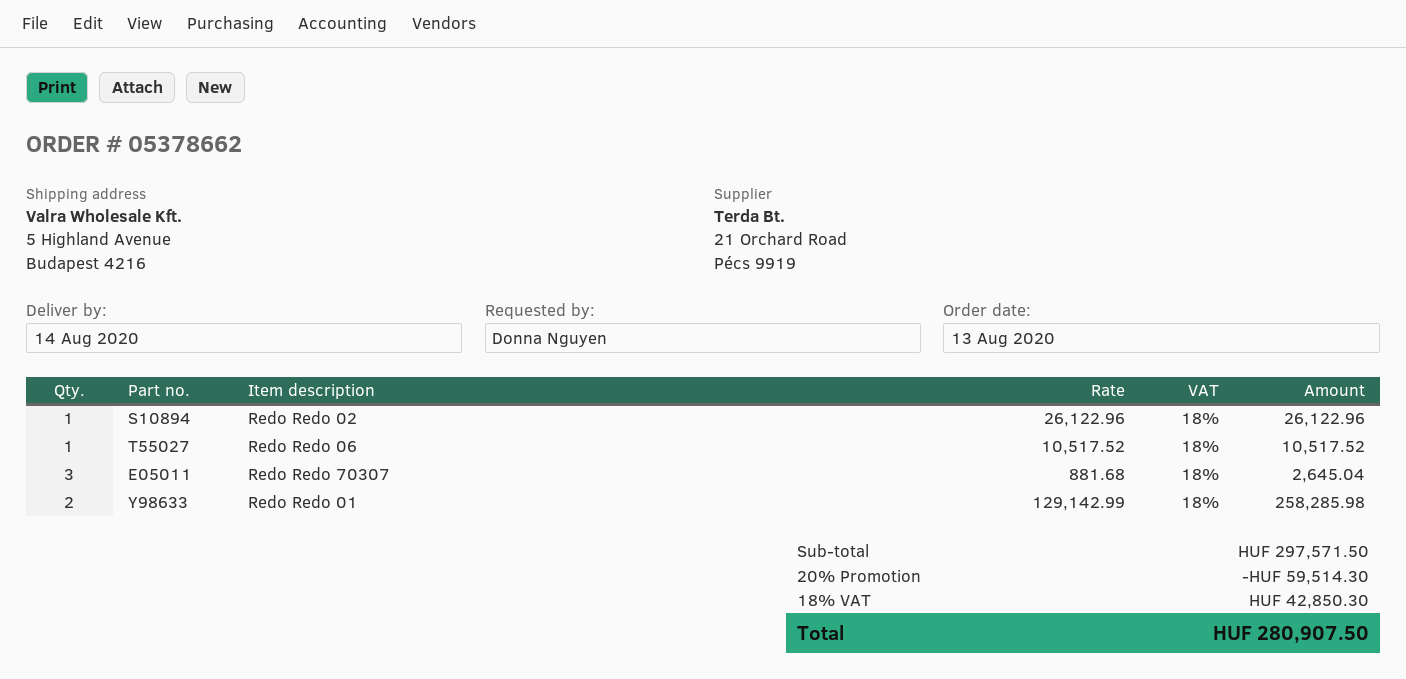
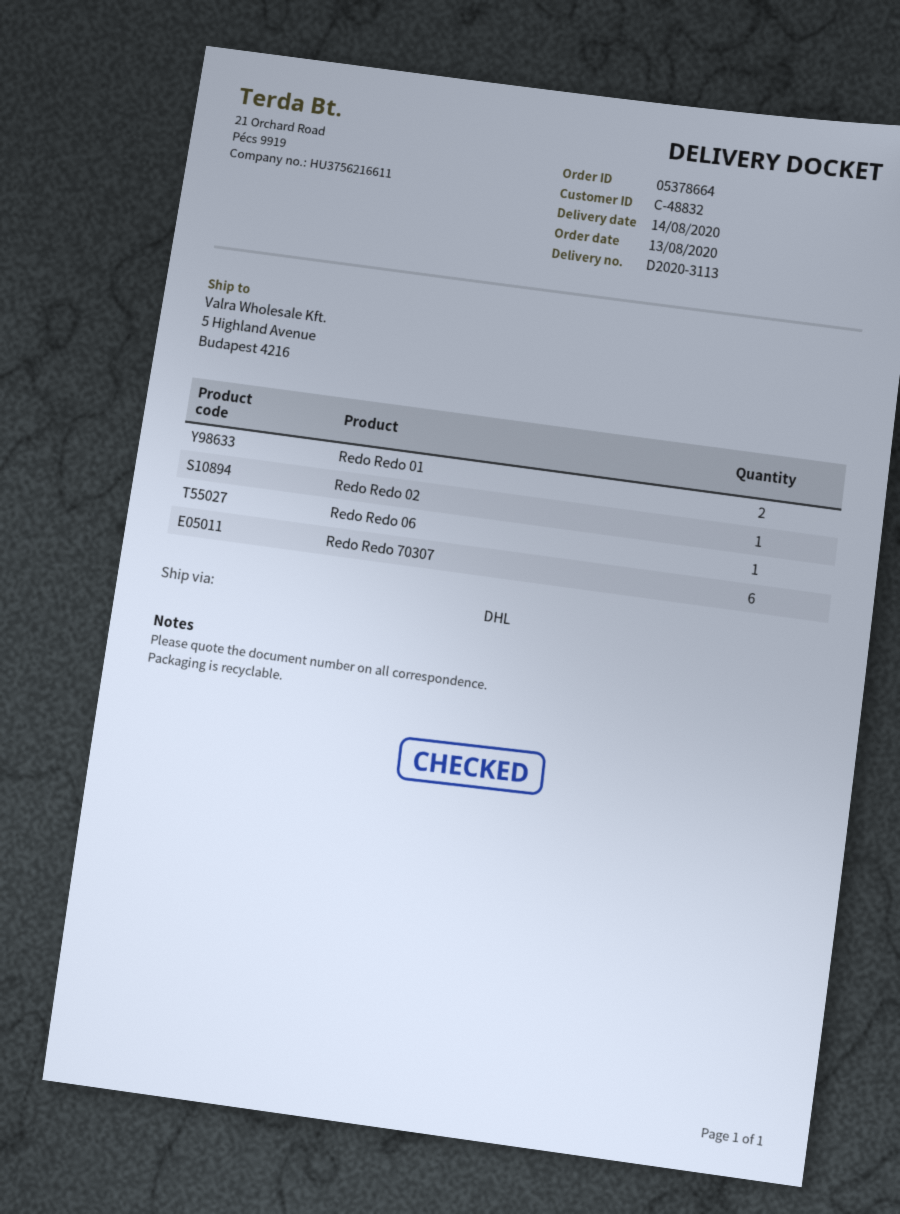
order number: 05378662 -> 05378664
Redo Redo 70307: 3 -> 6

